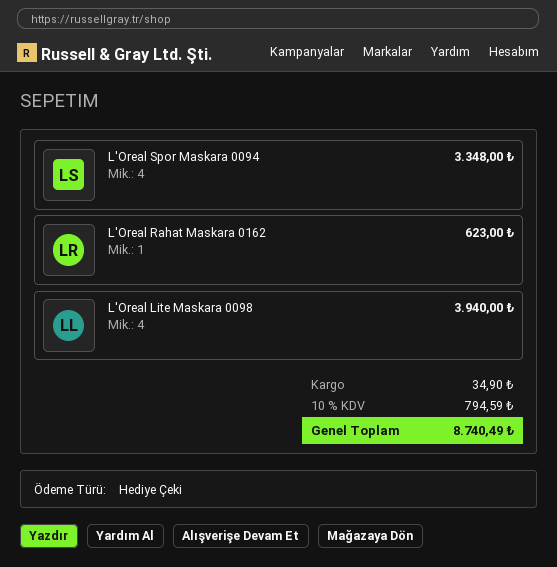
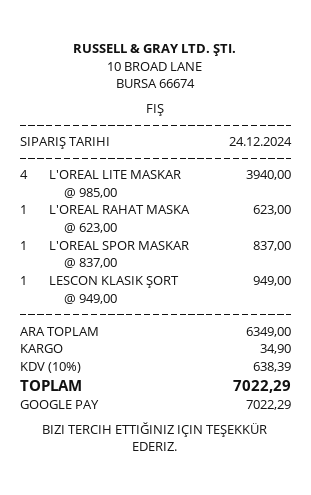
payment method: gift card -> Google Pay
L'Oreal Spor Maskara 0094: 4 for 3348.00 -> 1 for 837.00
LESCON KLASIK ŞORT: none -> 1 for 949.00
tax: 10% = 794.59 -> 10% = 638.39
total: 8740.49 -> 7022.29

